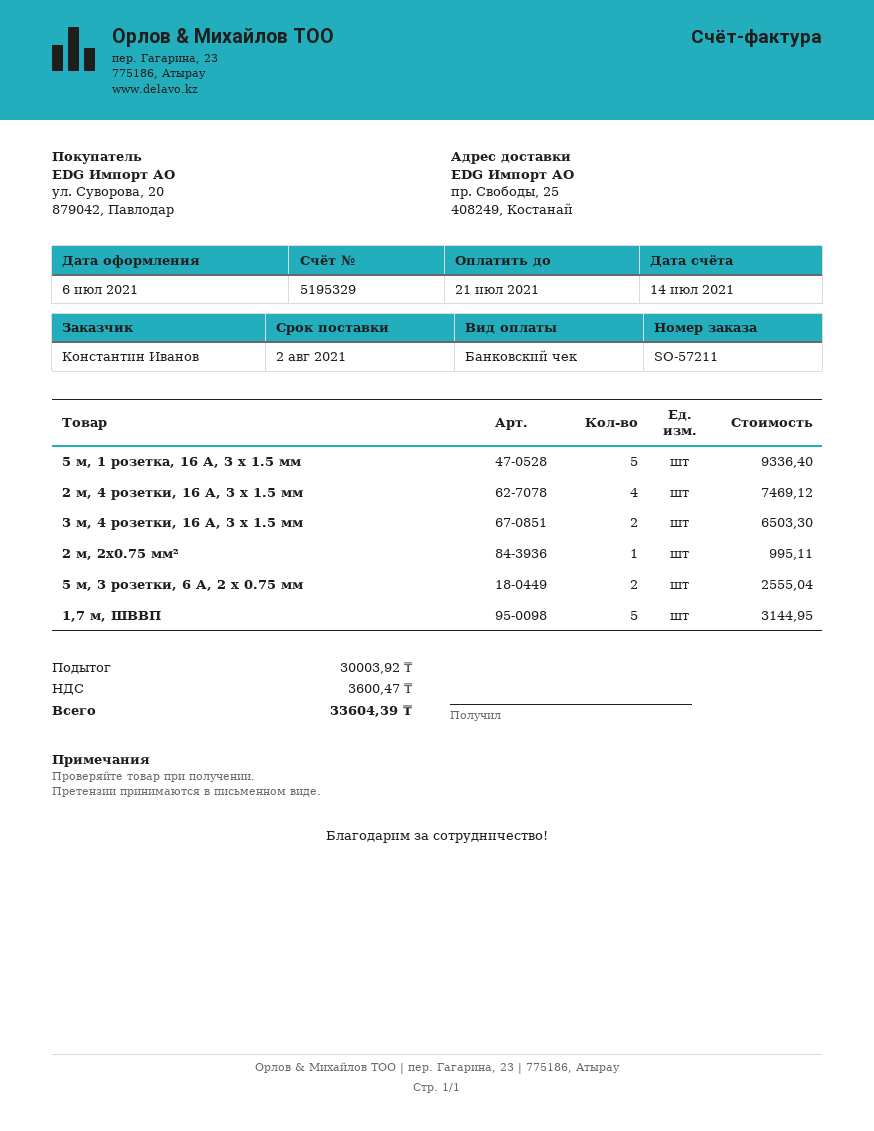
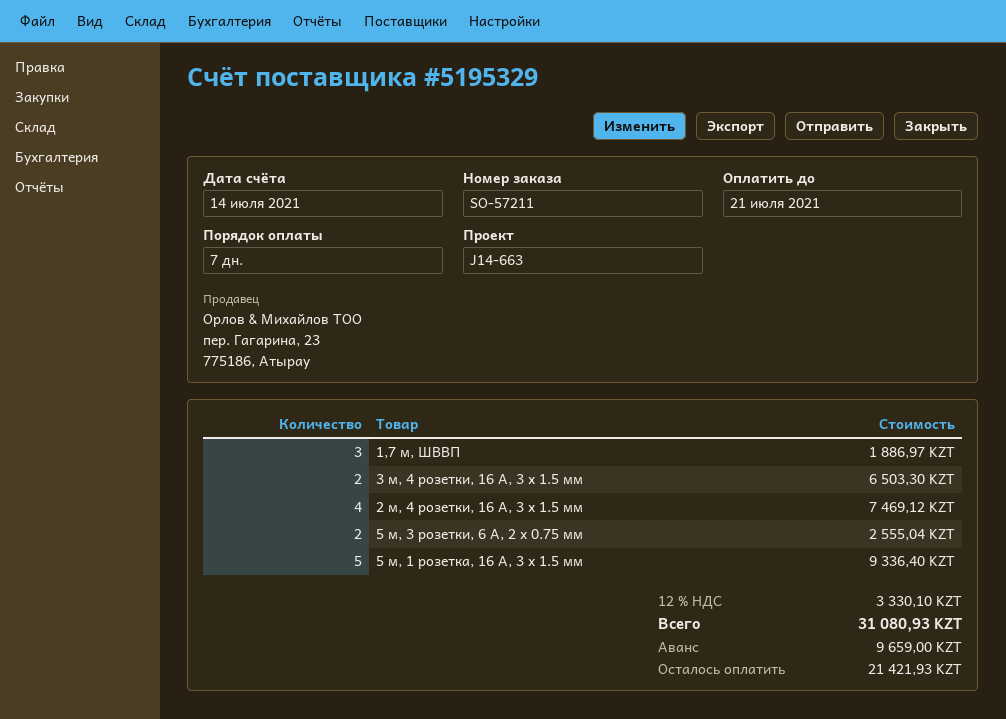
2 м, 2х0.75 мм²: 1 for 995.11 -> none
1,7 м, ШВВП: 5 for 3144.95 -> 3 for 1886.97
tax: 3600.47 -> 3330.10
total: 33604.39 -> 31080.93

